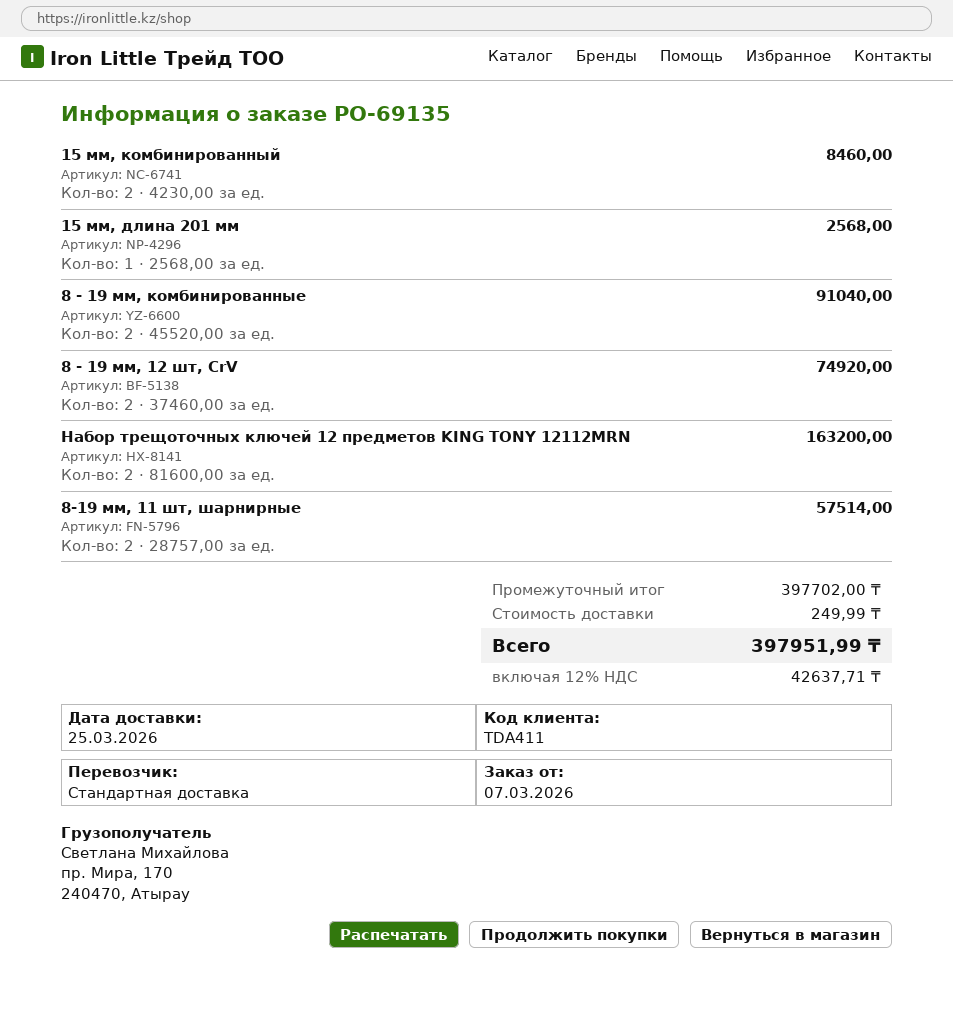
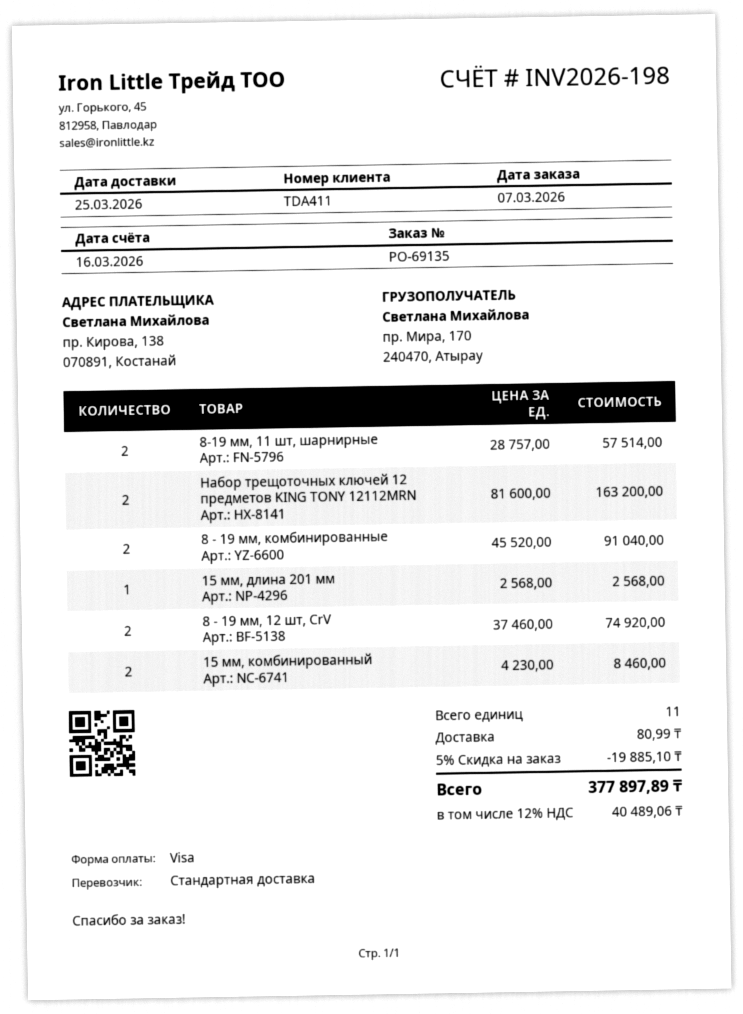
discount: none -> 5% = 19885.10
shipping: 249.99 -> 80.99
tax: 12% = 42637.71 -> 12% = 40489.06
total: 397951.99 -> 377897.89

